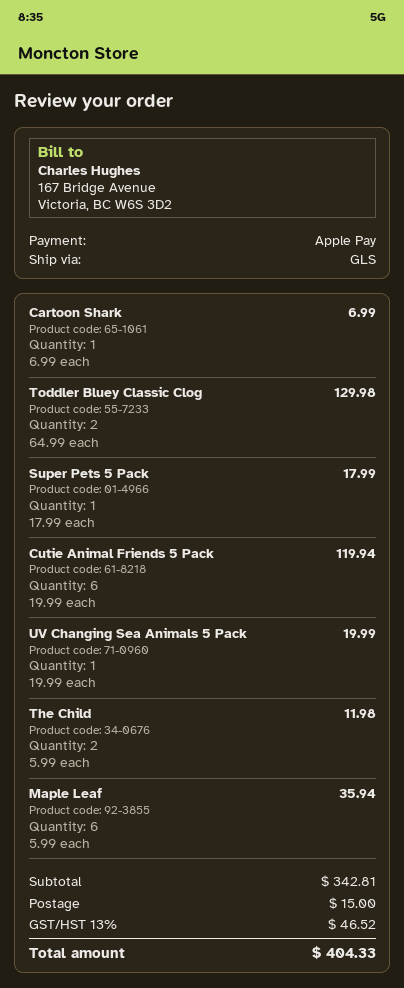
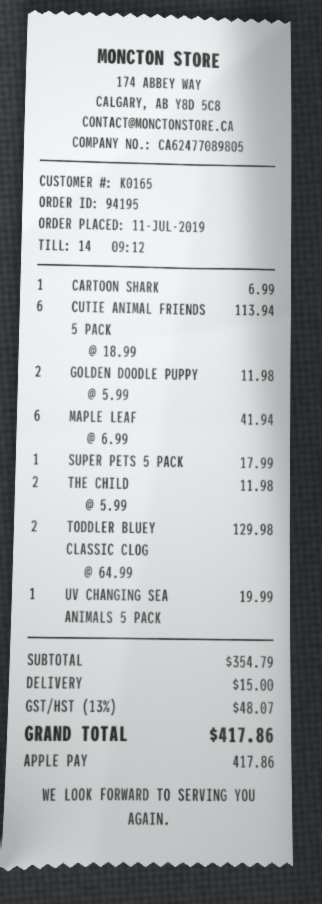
Cutie Animal Friends 5 Pack: 6 x 19.99 = 119.94 -> 6 x 18.99 = 113.94
Maple Leaf: 6 x 5.99 = 35.94 -> 6 x 6.99 = 41.94
GOLDEN DOODLE PUPPY: none -> 2 x 5.99 = 11.98
subtotal: 342.81 -> 354.79
tax: 13% = 46.52 -> 13% = 48.07
total: 404.33 -> 417.86

